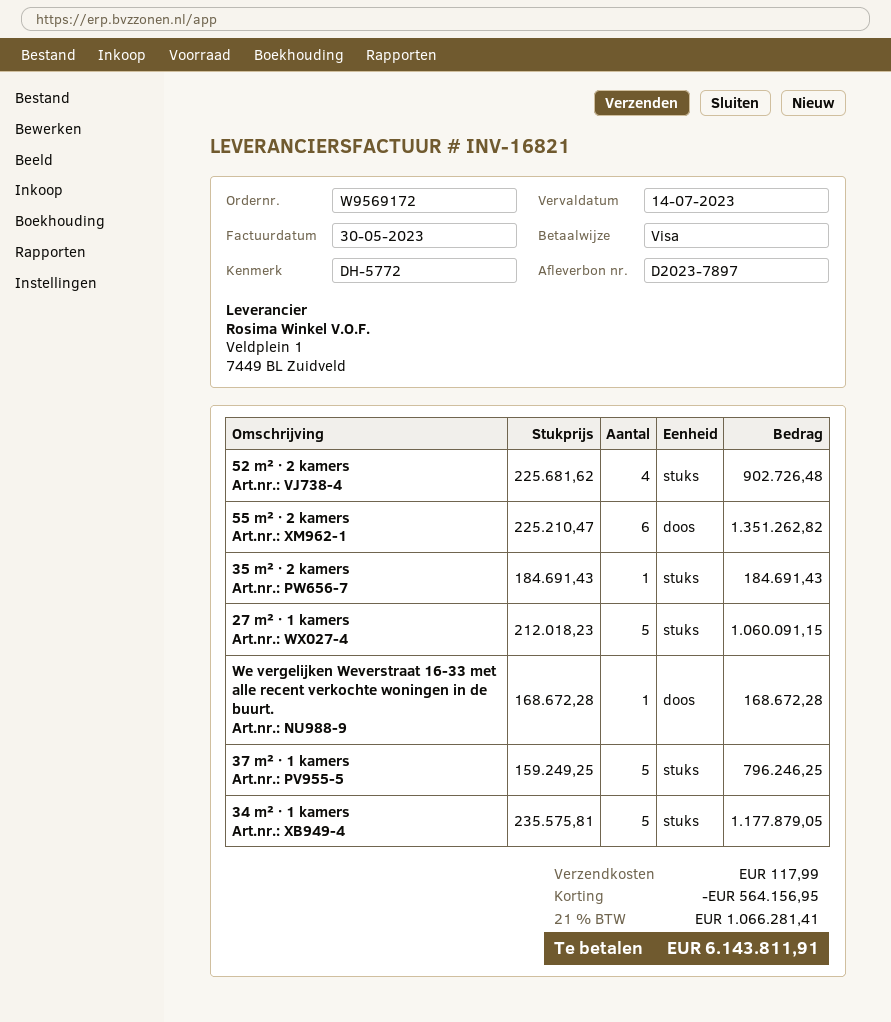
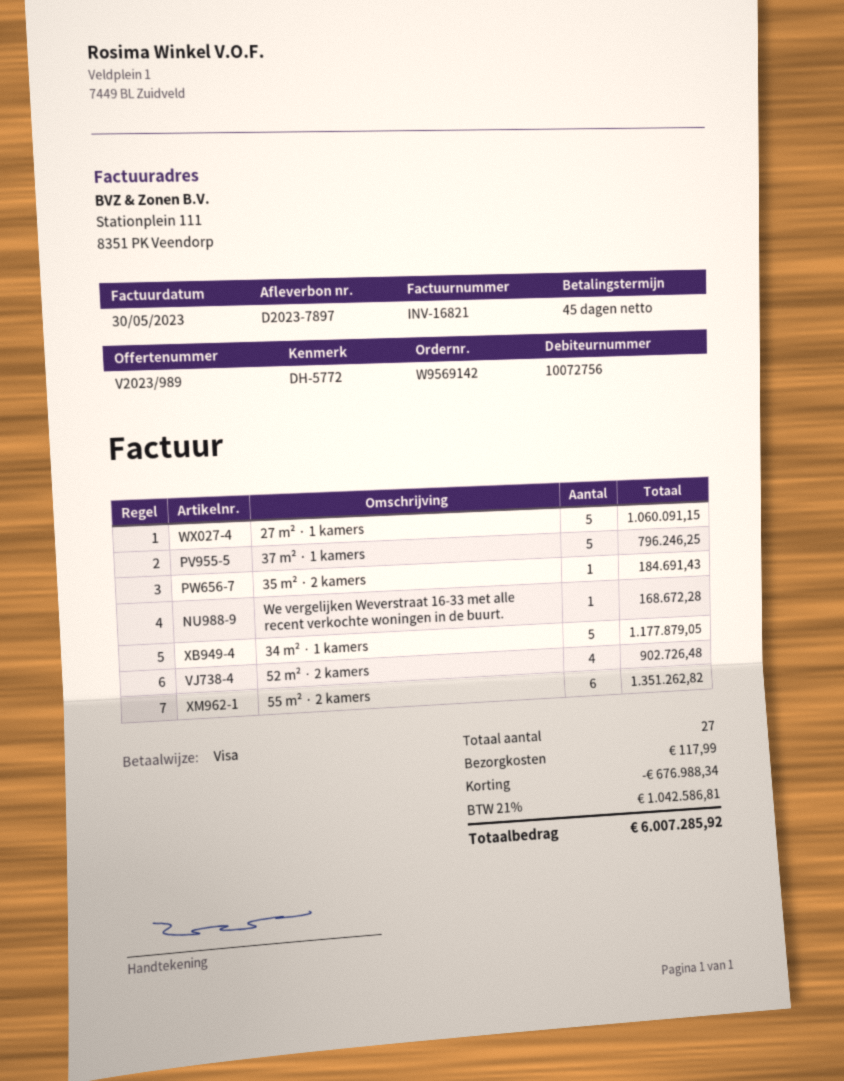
order number: W9569172 -> W9569142
discount: 564156.95 -> 676988.34
tax: 21% = 1066281.41 -> 21% = 1042586.81
total: 6143811.91 -> 6007285.92

